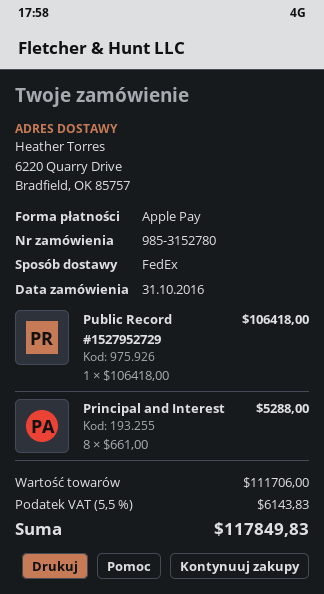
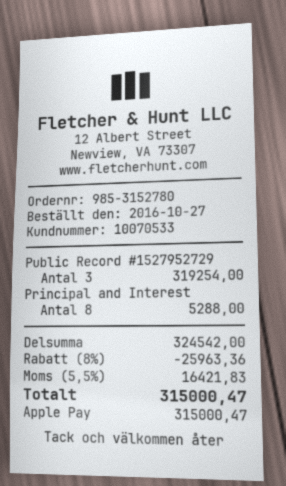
order date: 2016-10-31 -> 2016-10-27
Public Record #1527952729: 1 for 106418.00 -> 3 for 319254.00
subtotal: 111706.00 -> 324542.00
discount: none -> 8% = 25963.36
tax: 5.5% = 6143.83 -> 5.5% = 16421.83
total: 117849.83 -> 315000.47

